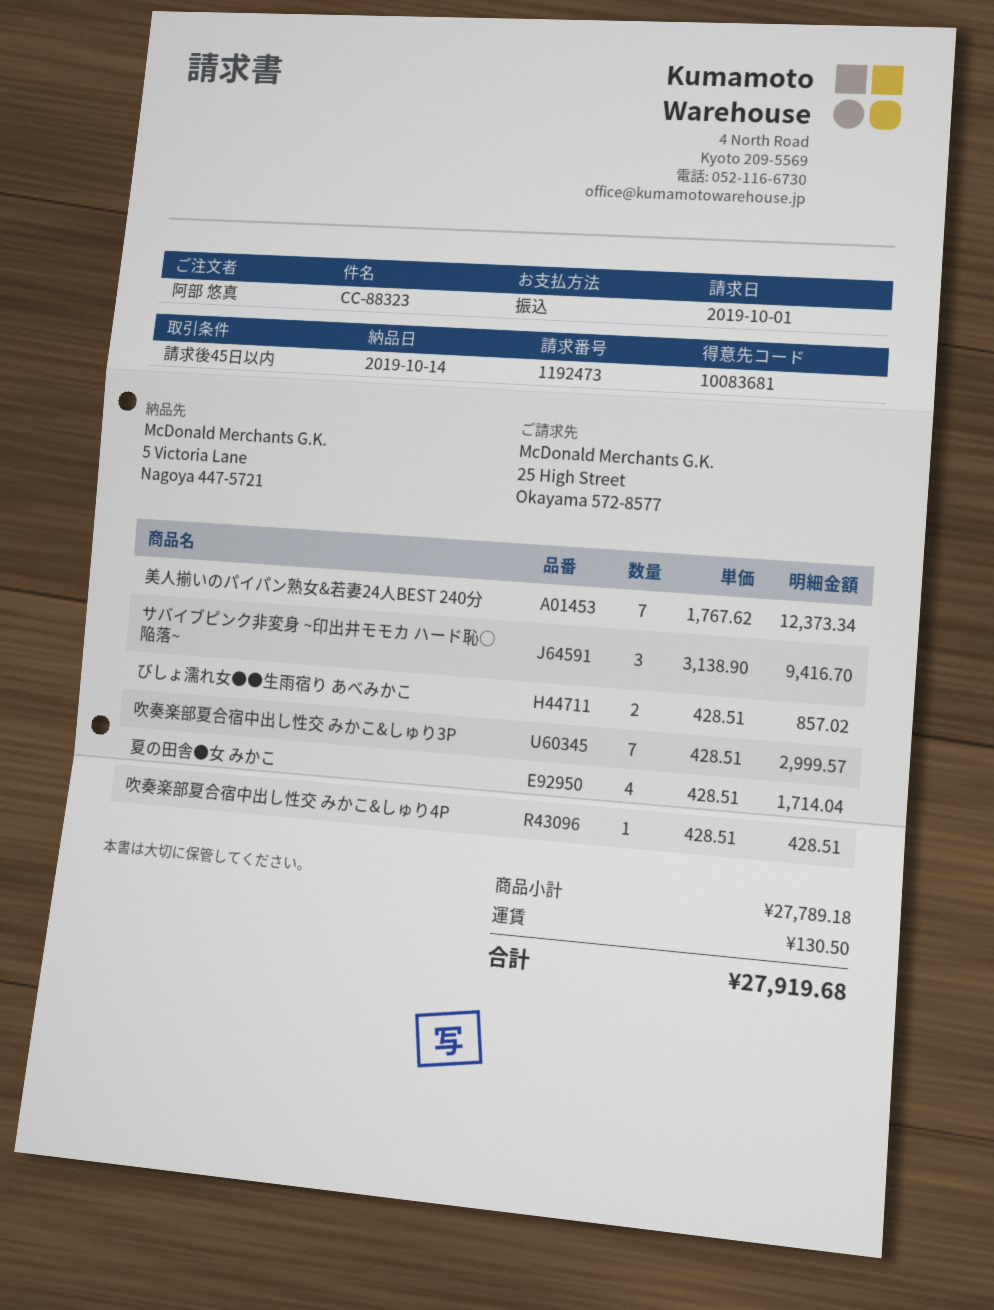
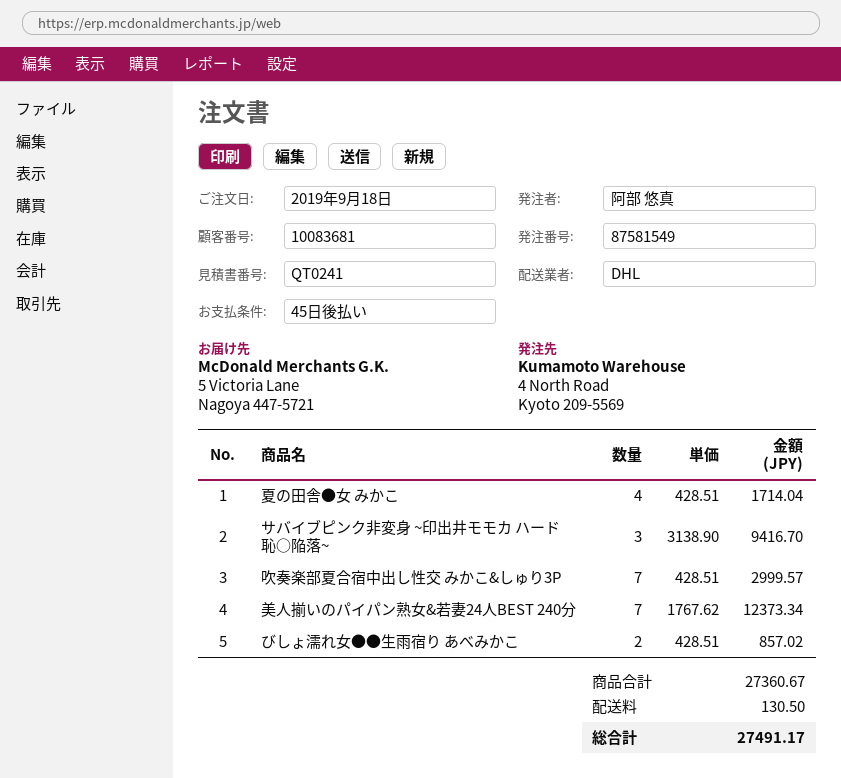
吹奏楽部夏合宿中出し性交 みかこ&しゅり4P: 1 x 428.51 = 428.51 -> none
subtotal: 27789.18 -> 27360.67
total: 27919.68 -> 27491.17

